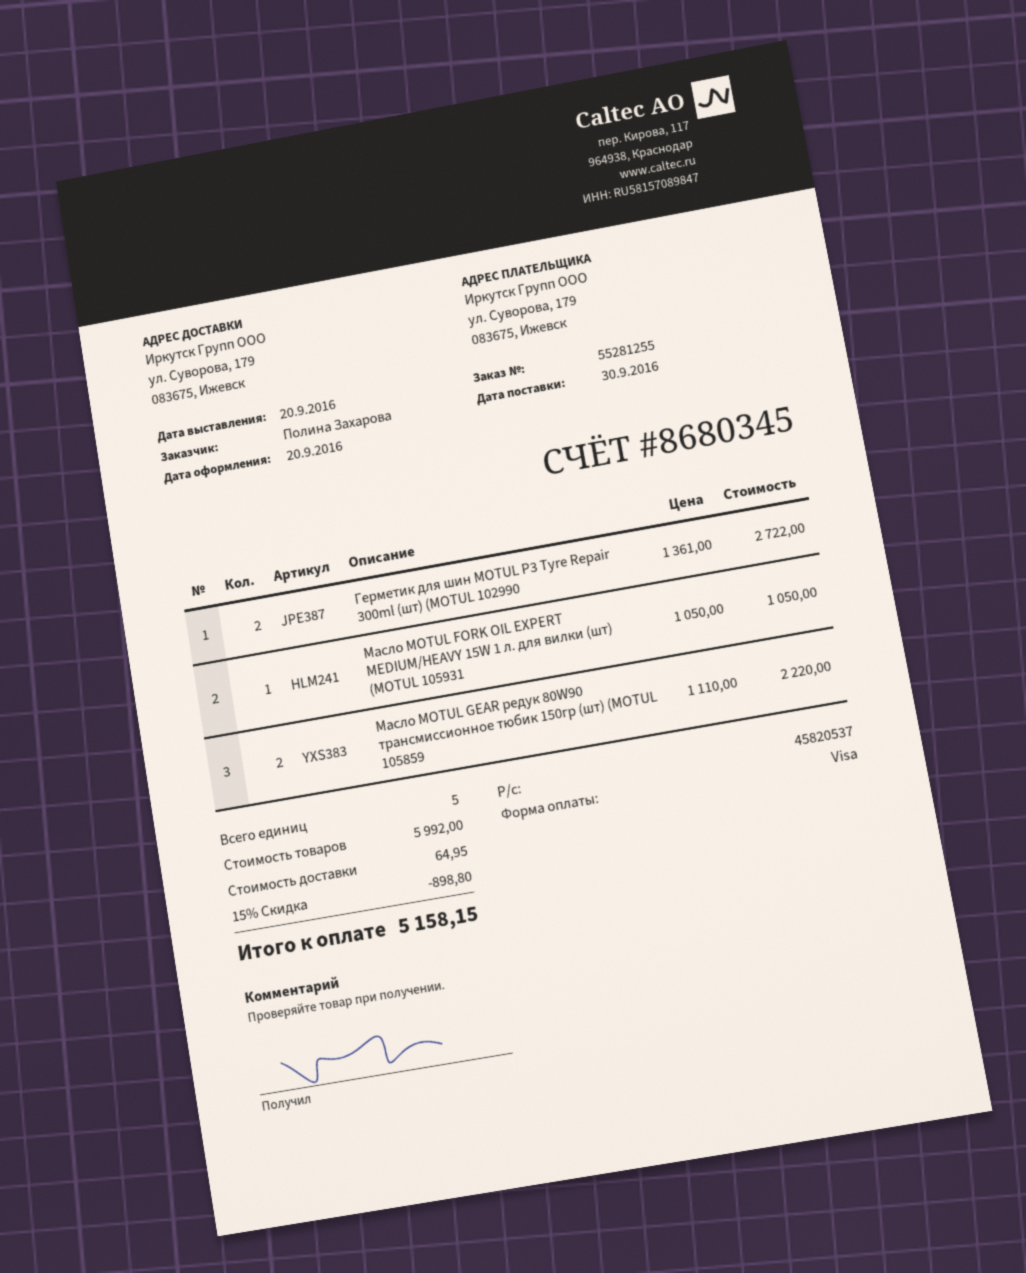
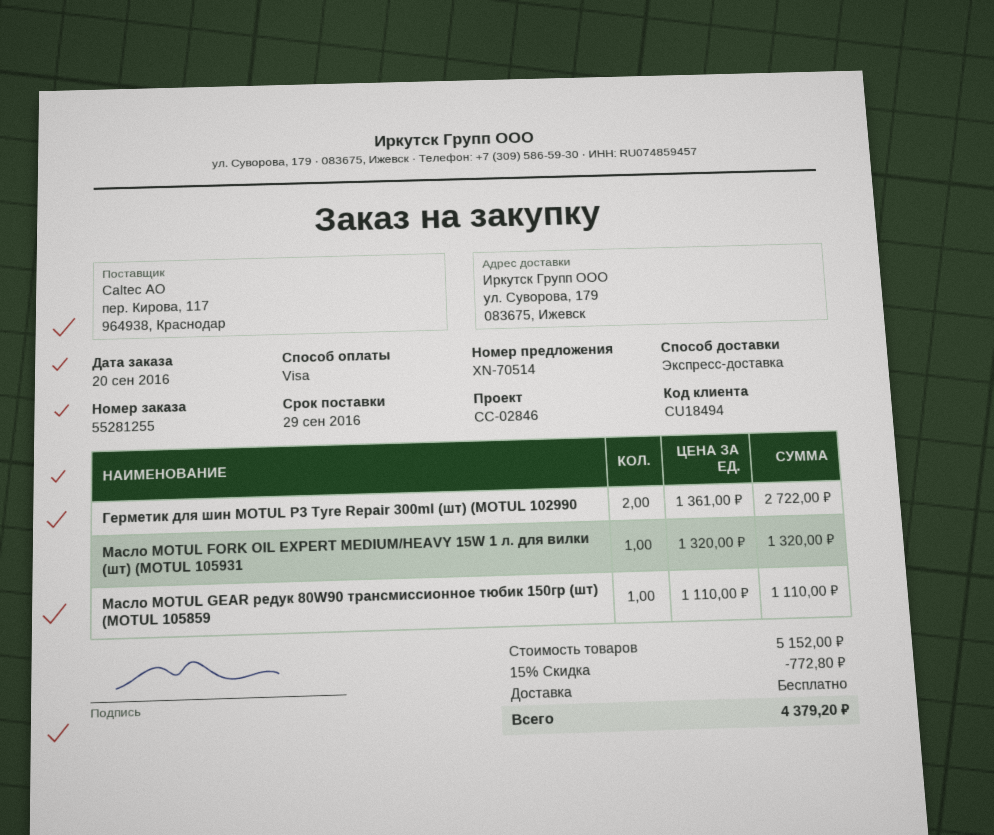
delivery date: 2016-09-30 -> 2016-09-29
Масло MOTUL FORK OIL EXPERT MEDIUM/HEAVY 15W 1 л. для вилки (шт) (MOTUL 105931: 1 x 1050.00 = 1050.00 -> 1 x 1320.00 = 1320.00
Масло MOTUL GEAR редук 80W90 трансмиссионное тюбик 150гр (шт) (MOTUL 105859: 2 x 1110.00 = 2220.00 -> 1 x 1110.00 = 1110.00
subtotal: 5992.00 -> 5152.00
discount: 15% = 898.80 -> 15% = 772.80
shipping: 64.95 -> 0.00
total: 5158.15 -> 4379.20

